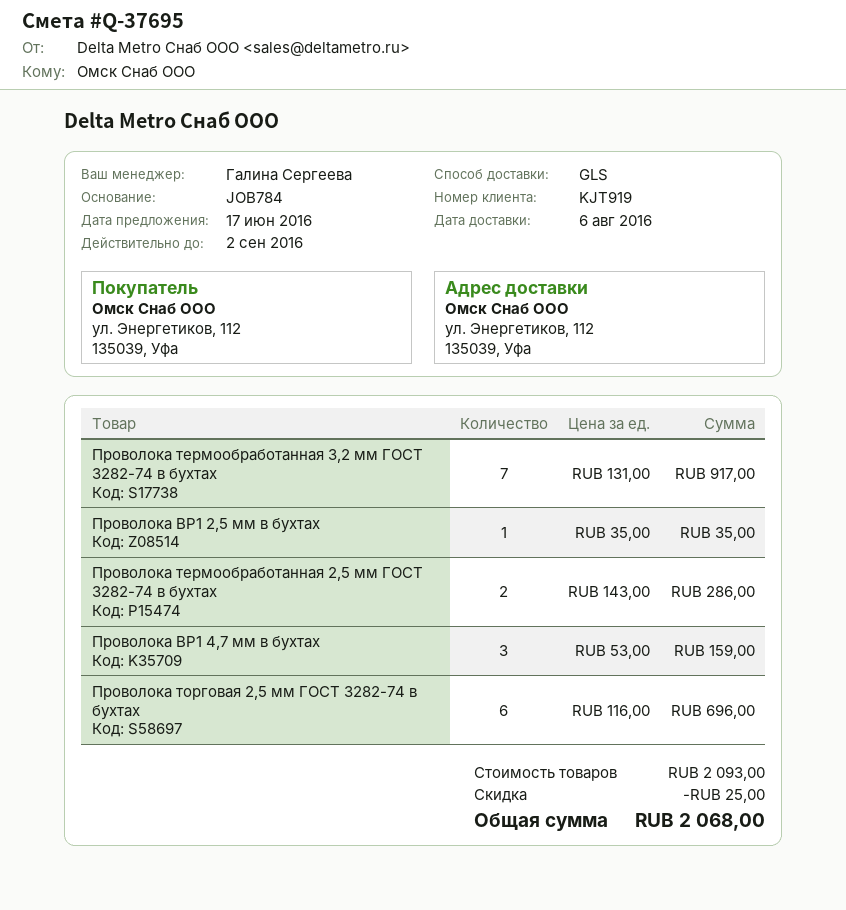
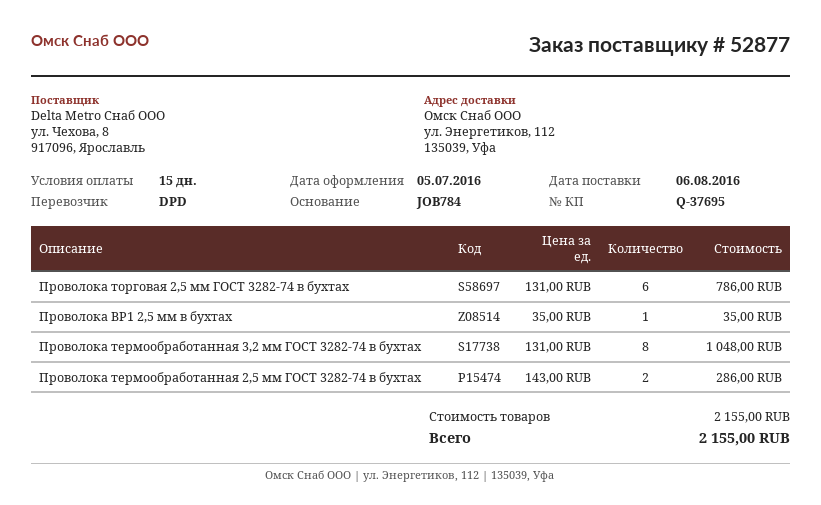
shipping method: GLS -> DPD
Проволока термообработанная 3,2 мм ГОСТ 3282-74 в бухтах: 7 x 131.00 = 917.00 -> 8 x 131.00 = 1048.00
Проволока ВР1 4,7 мм в бухтах: 3 x 53.00 = 159.00 -> none
Проволока торговая 2,5 мм ГОСТ 3282-74 в бухтах: 6 x 116.00 = 696.00 -> 6 x 131.00 = 786.00
subtotal: 2093.00 -> 2155.00
discount: 25.00 -> none
total: 2068.00 -> 2155.00

